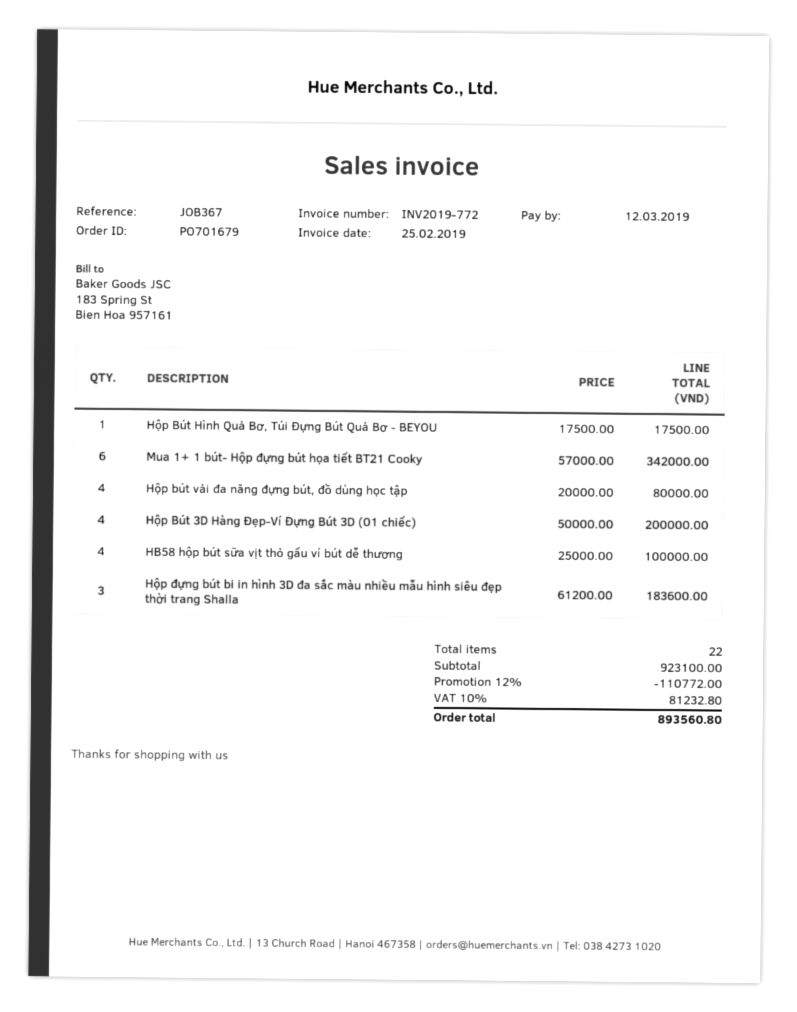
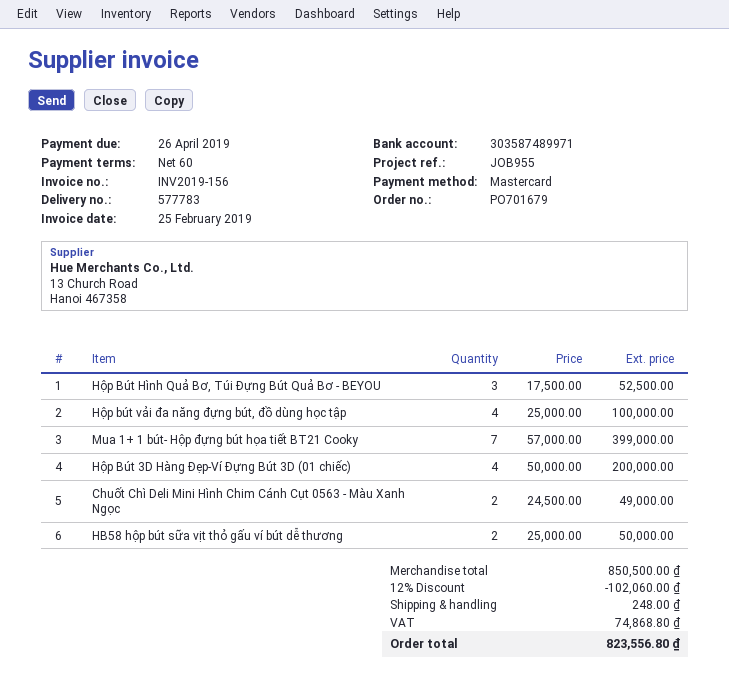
invoice number: INV2019-772 -> INV2019-156
due date: 2019-03-12 -> 2019-04-26
reference: JOB367 -> JOB955
Hộp Bút Hình Quả Bơ, Túi Đựng Bút Quả Bơ - BEYOU: 1 x 17500.00 = 17500.00 -> 3 x 17500.00 = 52500.00
Mua 1+ 1 bút- Hộp đựng bút họa tiết BT21 Cooky: 6 x 57000.00 = 342000.00 -> 7 x 57000.00 = 399000.00
Hộp bút vải đa năng đựng bút, đồ dùng học tập: 4 x 20000.00 = 80000.00 -> 4 x 25000.00 = 100000.00
HB58 hộp bút sữa vịt thỏ gấu ví bút dễ thương: 4 x 25000.00 = 100000.00 -> 2 x 25000.00 = 50000.00
Hộp đựng bút bi in hình 3D đa sắc màu nhiều mẫu hình siêu đẹp thời trang Shalla: 3 x 61200.00 = 183600.00 -> none
Chuốt Chì Deli Mini Hình Chim Cánh Cụt 0563 - Màu Xanh Ngọc: none -> 2 x 24500.00 = 49000.00
subtotal: 923100.00 -> 850500.00
discount: 12% = 110772.00 -> 12% = 102060.00
shipping: none -> 248.00
tax: 81232.80 -> 74868.80
total: 893560.80 -> 823556.80

